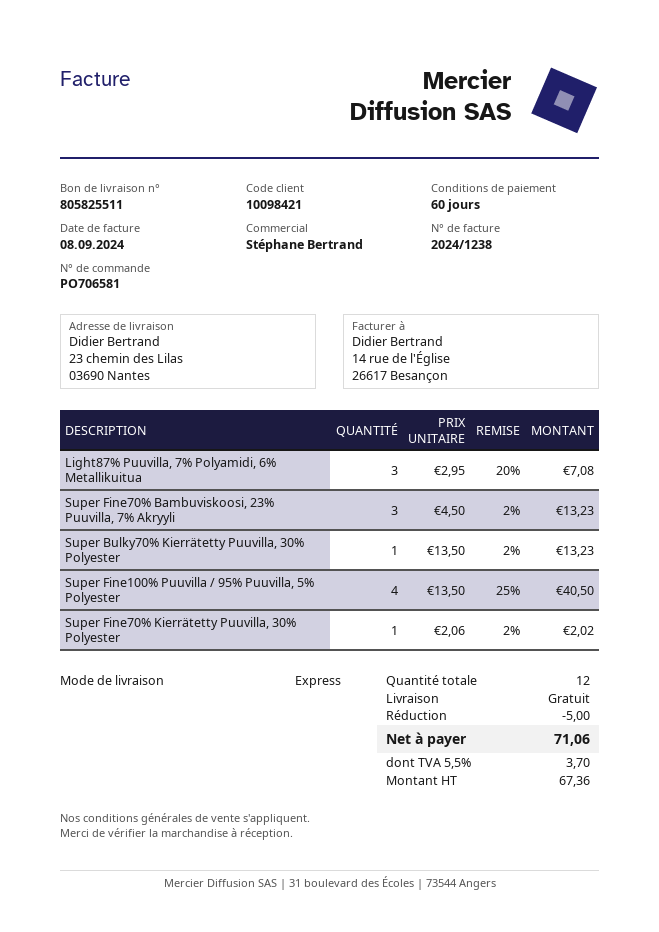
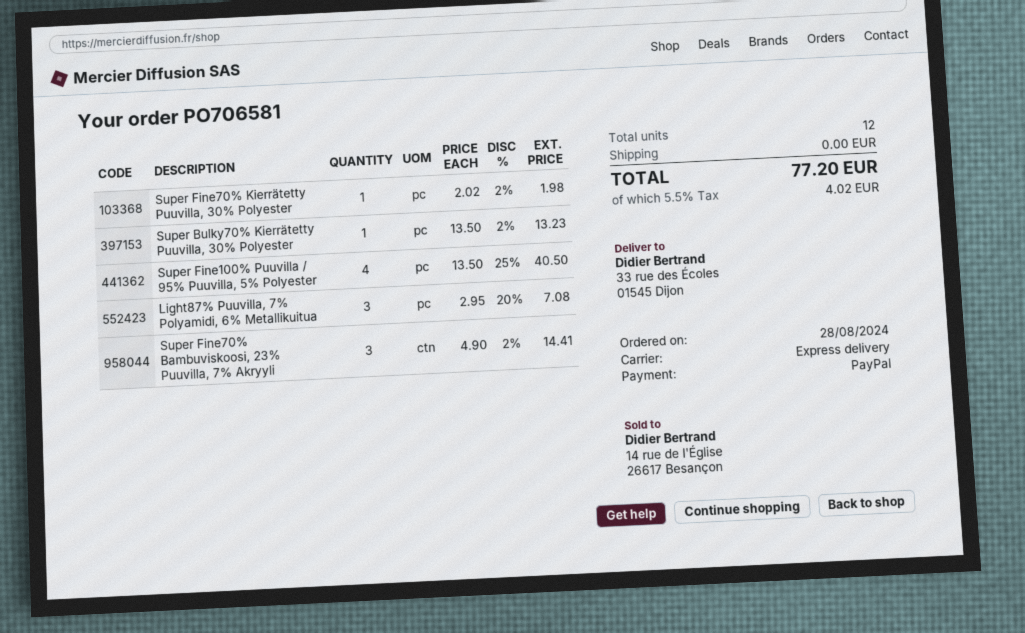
ship to: 23 chemin des Lilas, 03690 Nantes -> 33 rue des Écoles, 01545 Dijon
Super Fine70% Bambuviskoosi, 23% Puuvilla, 7% Akryyli: 3 x 4.50 - 2% = 13.23 -> 3 x 4.90 - 2% = 14.41
Super Fine70% Kierrätetty Puuvilla, 30% Polyester: 1 x 2.06 - 2% = 2.02 -> 1 x 2.02 - 2% = 1.98
discount: 5.00 -> none
tax: 5.5% = 3.70 -> 5.5% = 4.02
total: 71.06 -> 77.20

